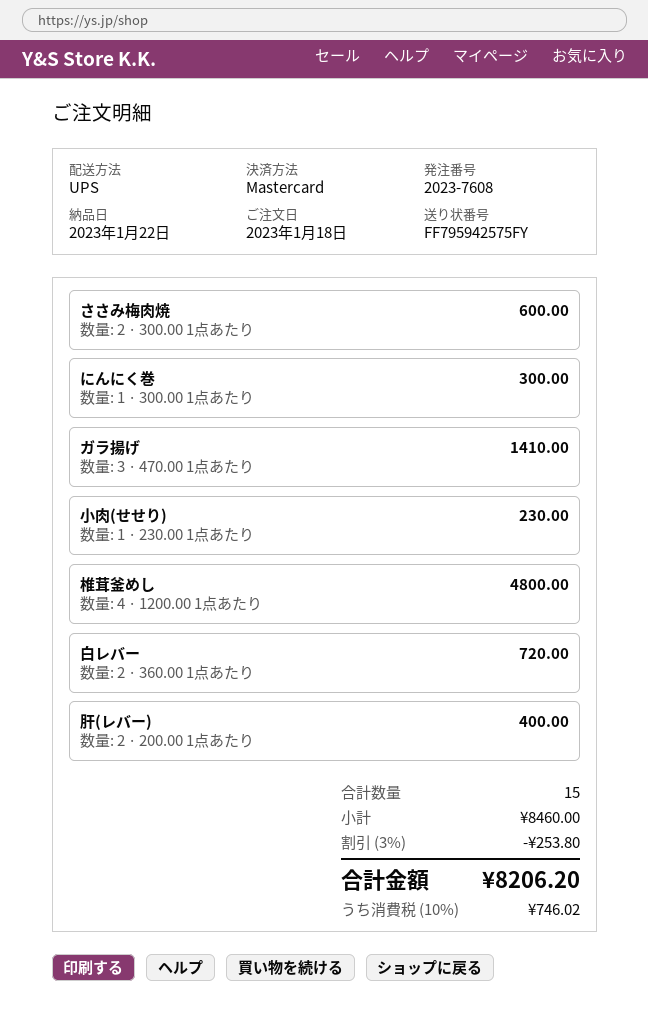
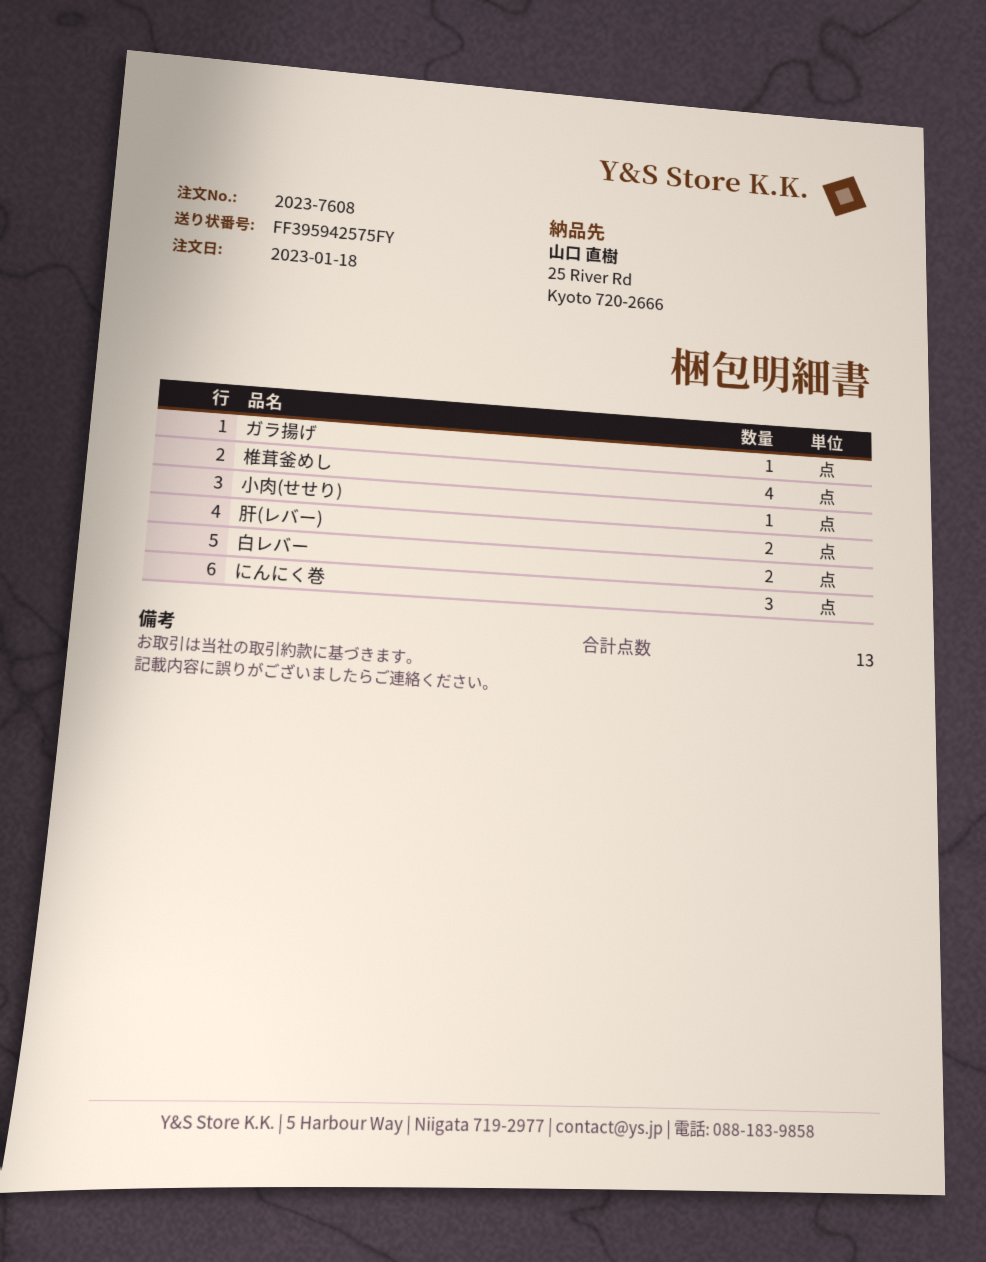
tracking number: FF795942575FY -> FF395942575FY
ささみ梅肉焼: 2 -> none
にんにく巻: 1 -> 3
ガラ揚げ: 3 -> 1
total quantity: 15 -> 13

